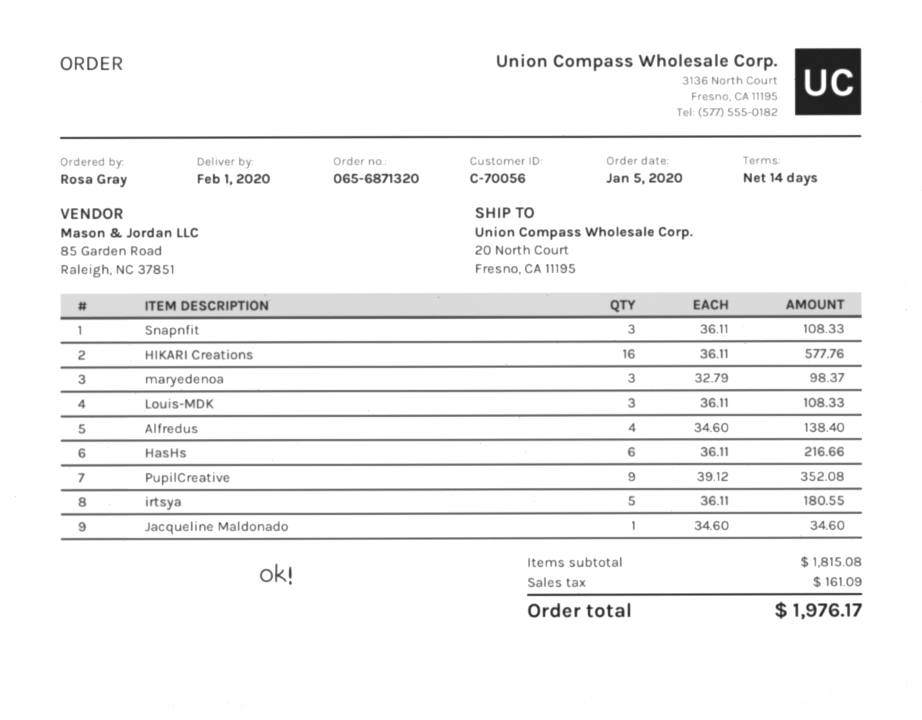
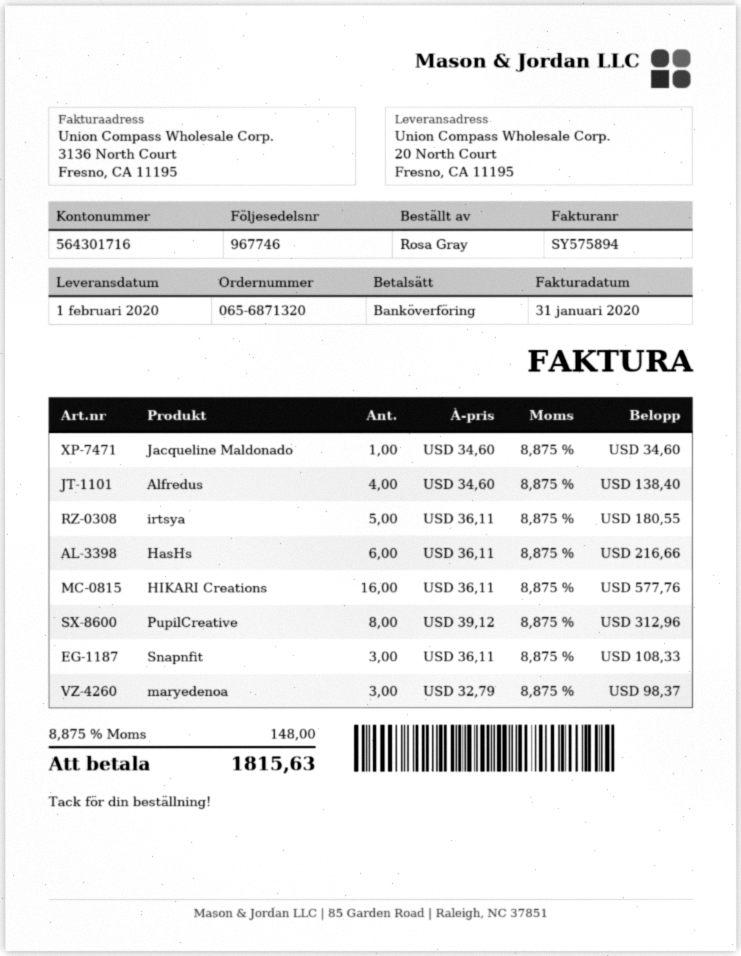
Louis-MDK: 3 x 36.11 = 108.33 -> none
PupilCreative: 9 x 39.12 = 352.08 -> 8 x 39.12 = 312.96
tax: 161.09 -> 148.00
total: 1976.17 -> 1815.63

